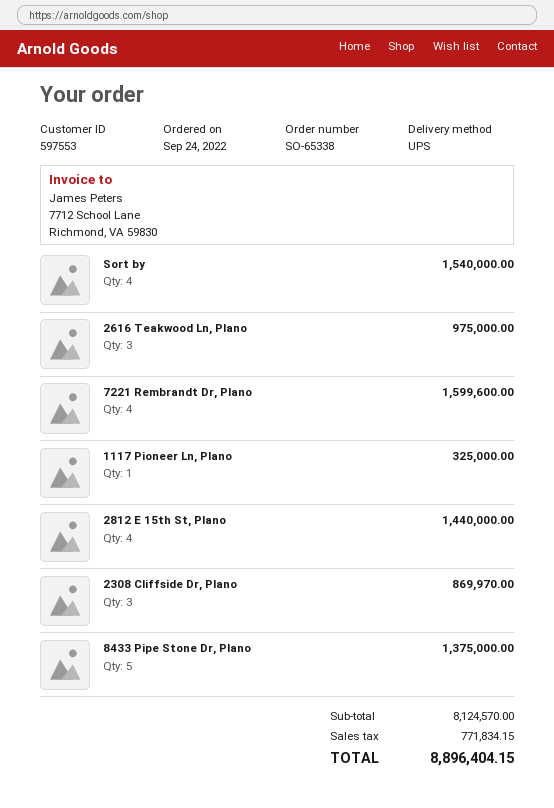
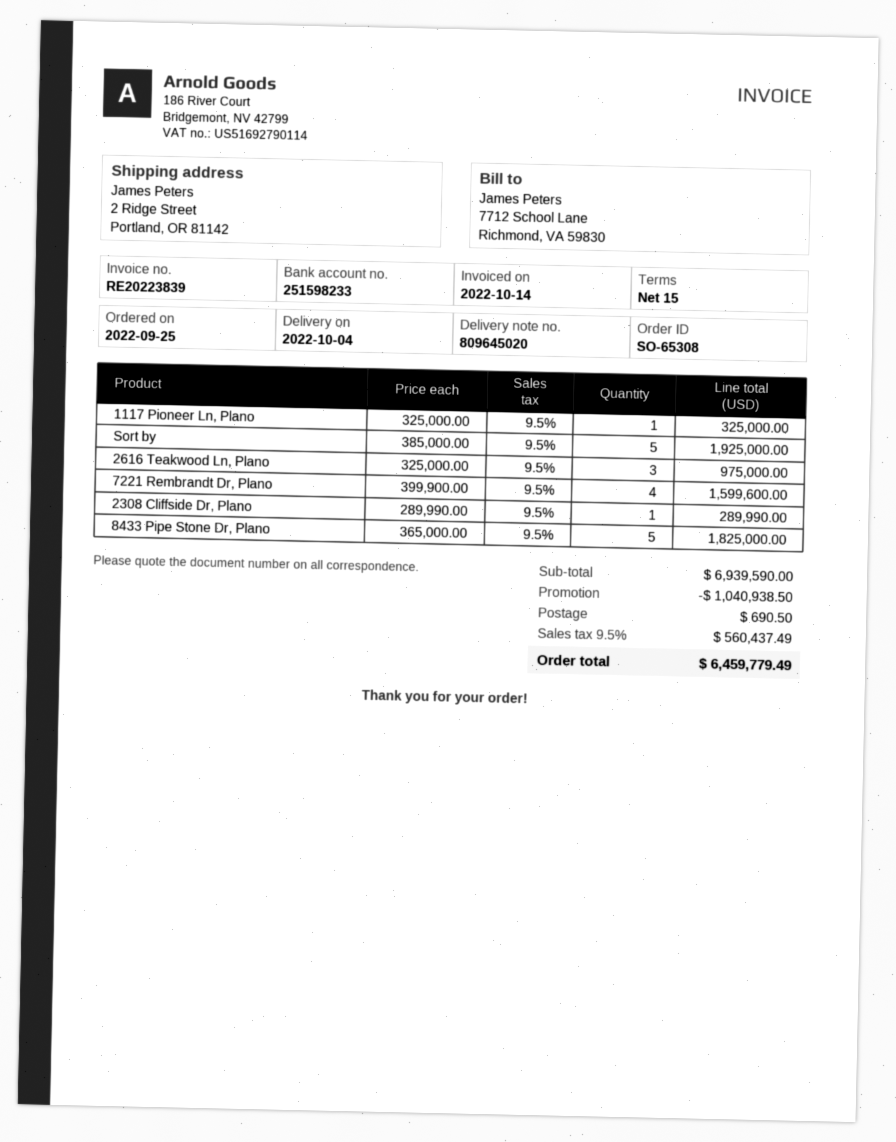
order number: SO-65338 -> SO-65308
order date: 2022-09-24 -> 2022-09-25
Sort by: 4 for 1540000.00 -> 5 for 1925000.00
2812 E 15th St, Plano: 4 for 1440000.00 -> none
2308 Cliffside Dr, Plano: 3 for 869970.00 -> 1 for 289990.00
8433 Pipe Stone Dr, Plano: 5 for 1375000.00 -> 5 for 1825000.00
subtotal: 8124570.00 -> 6939590.00
discount: none -> 1040938.50
shipping: none -> 690.50
tax: 771834.15 -> 560437.49
total: 8896404.15 -> 6459779.49

